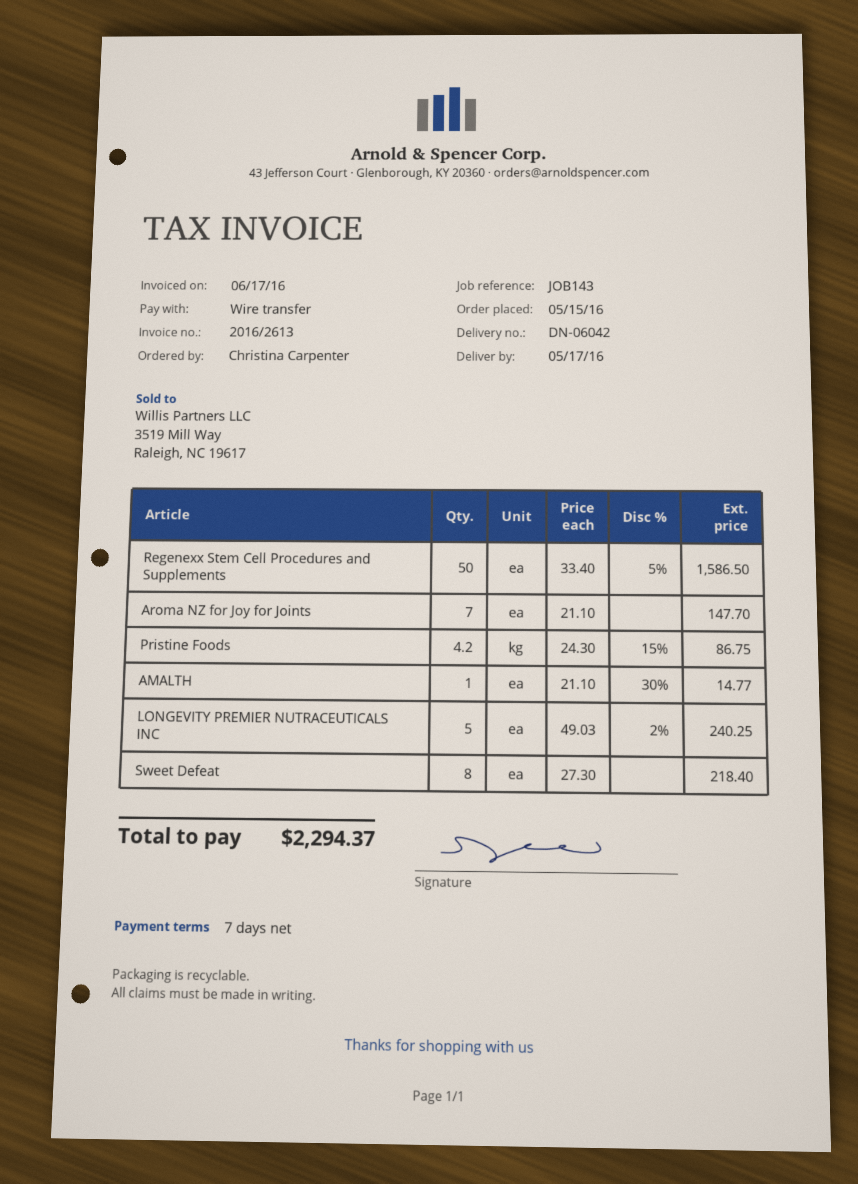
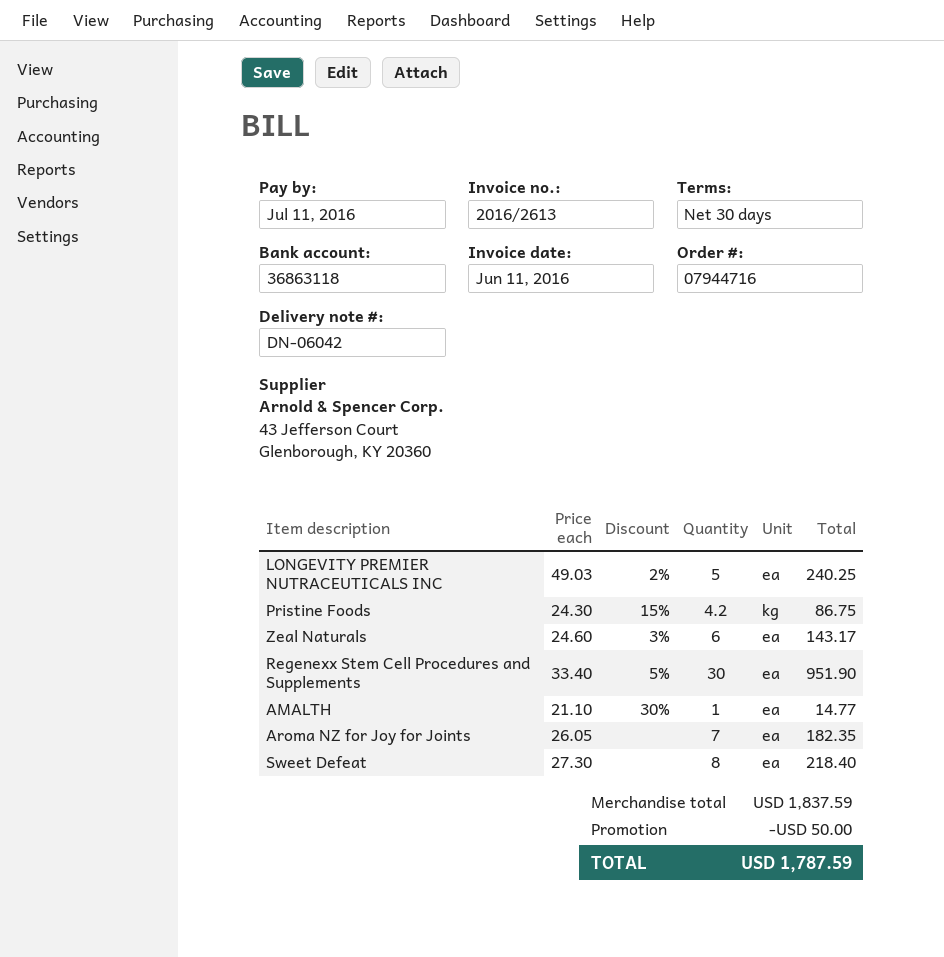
invoice date: 2016-06-17 -> 2016-06-11
payment terms: 7 days -> 30 days
Regenexx Stem Cell Procedures and Supplements: 50 x 33.40 - 5% = 1586.50 -> 30 x 33.40 - 5% = 951.90
Aroma NZ for Joy for Joints: 7 x 21.10 = 147.70 -> 7 x 26.05 = 182.35
Zeal Naturals: none -> 6 x 24.60 - 3% = 143.17
discount: none -> 50.00
total: 2294.37 -> 1787.59

